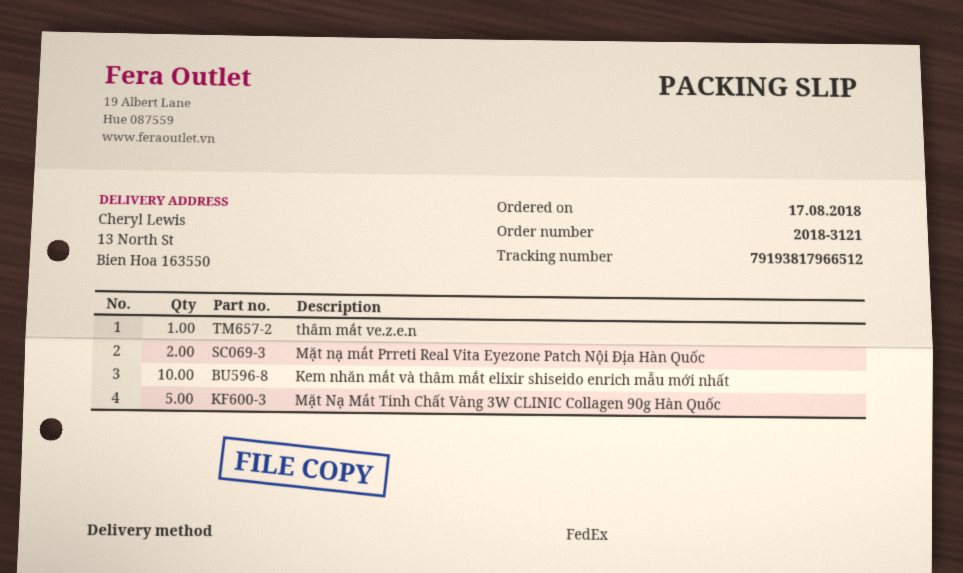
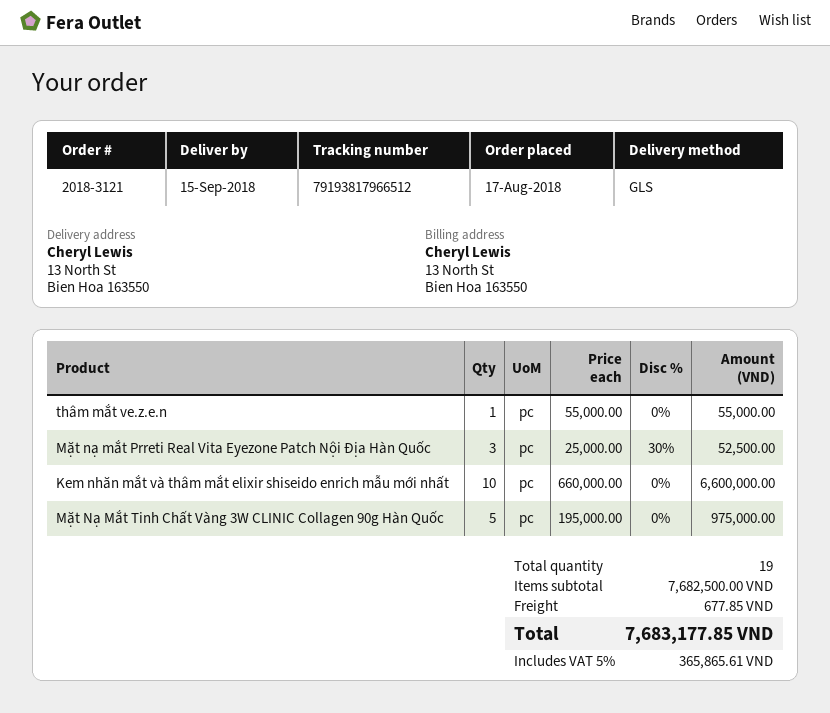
shipping method: FedEx -> GLS
Mặt nạ mắt Prreti Real Vita Eyezone Patch Nội Địa Hàn Quốc: 2 -> 3

